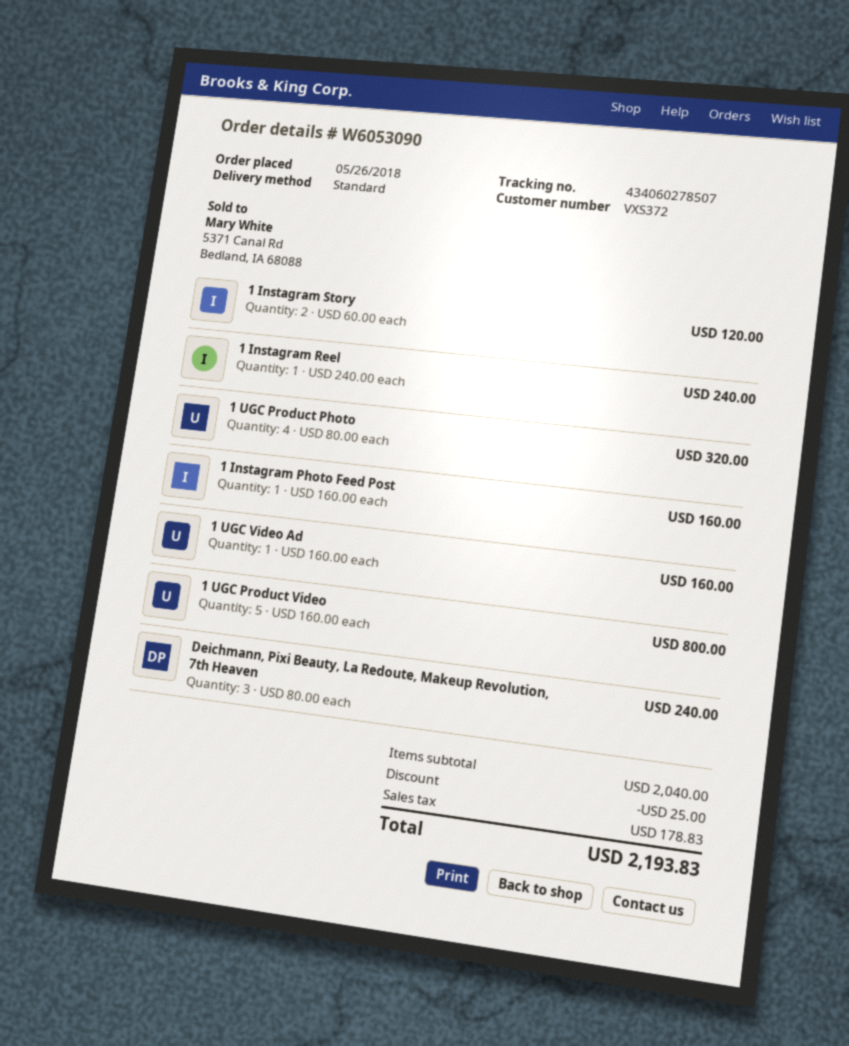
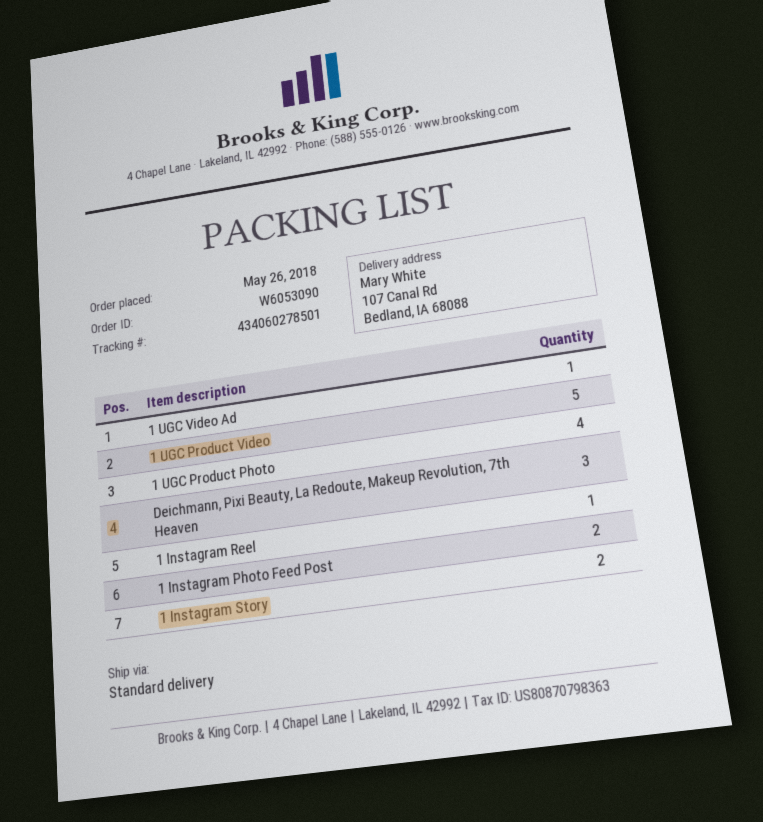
tracking number: 434060278507 -> 434060278501
1 Instagram Photo Feed Post: 1 -> 2

